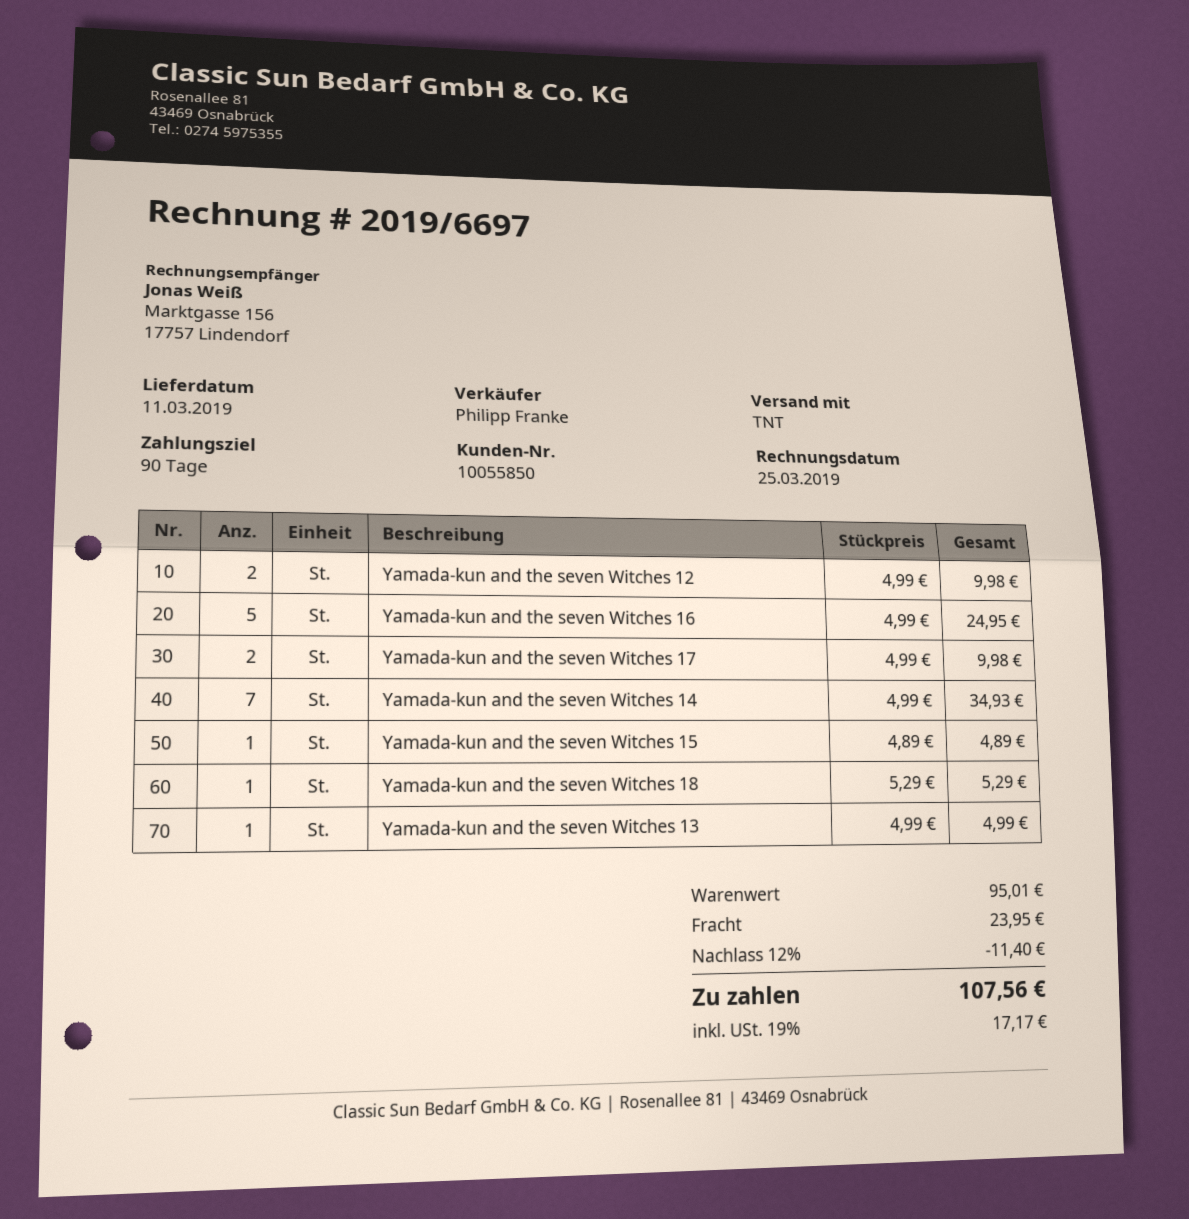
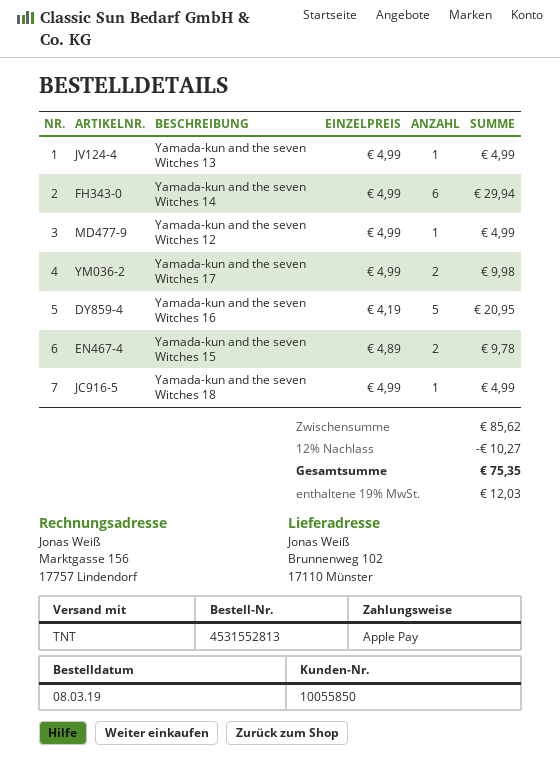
Yamada-kun and the seven Witches 12: 2 x 4.99 = 9.98 -> 1 x 4.99 = 4.99
Yamada-kun and the seven Witches 16: 5 x 4.99 = 24.95 -> 5 x 4.19 = 20.95
Yamada-kun and the seven Witches 14: 7 x 4.99 = 34.93 -> 6 x 4.99 = 29.94
Yamada-kun and the seven Witches 15: 1 x 4.89 = 4.89 -> 2 x 4.89 = 9.78
Yamada-kun and the seven Witches 18: 1 x 5.29 = 5.29 -> 1 x 4.99 = 4.99
subtotal: 95.01 -> 85.62
discount: 12% = 11.40 -> 12% = 10.27
shipping: 23.95 -> none
tax: 19% = 17.17 -> 19% = 12.03
total: 107.56 -> 75.35

